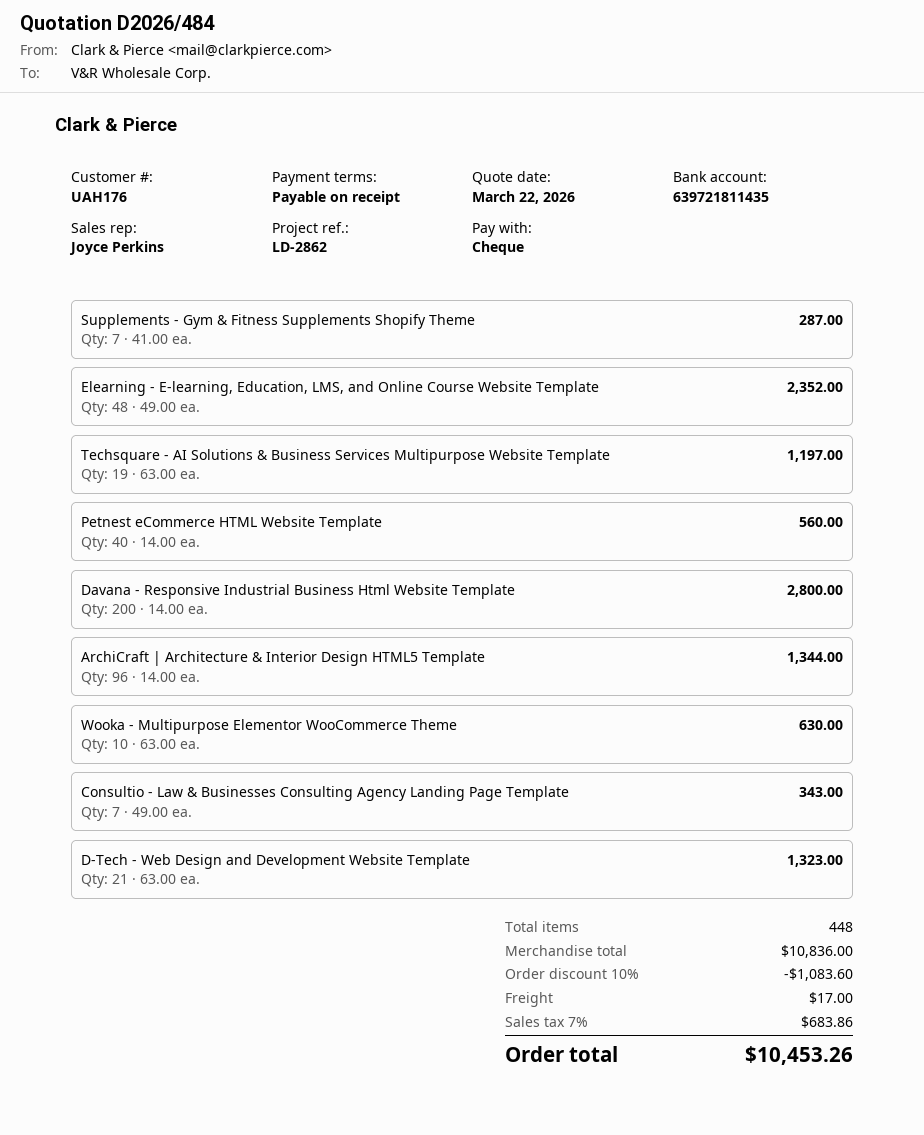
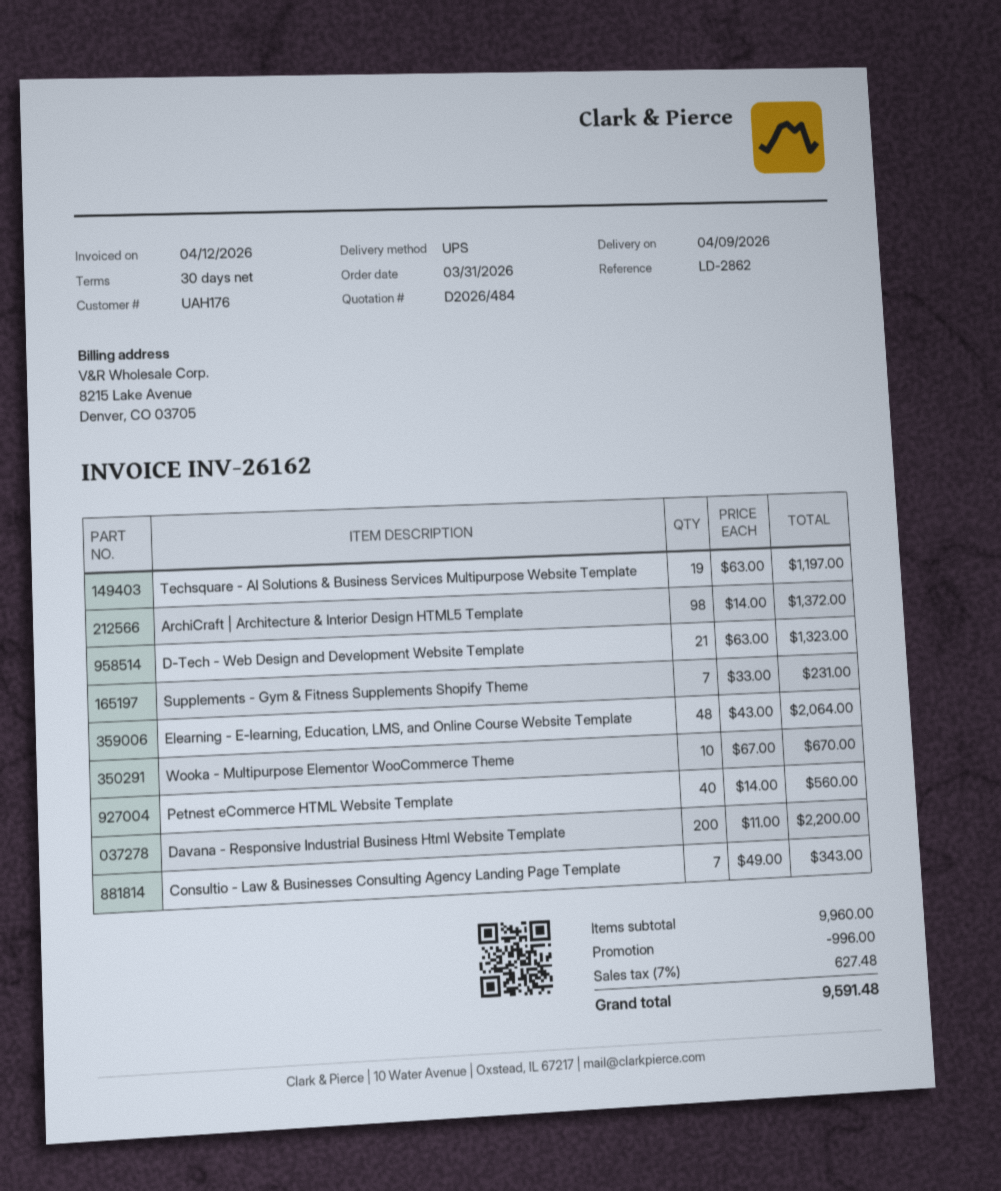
payment terms: on receipt -> 30 days
Supplements - Gym & Fitness Supplements Shopify Theme: 7 x 41.00 = 287.00 -> 7 x 33.00 = 231.00
Elearning - E-learning, Education, LMS, and Online Course Website Template: 48 x 49.00 = 2352.00 -> 48 x 43.00 = 2064.00
Davana - Responsive Industrial Business Html Website Template: 200 x 14.00 = 2800.00 -> 200 x 11.00 = 2200.00
ArchiCraft | Architecture & Interior Design HTML5 Template: 96 x 14.00 = 1344.00 -> 98 x 14.00 = 1372.00
Wooka - Multipurpose Elementor WooCommerce Theme: 10 x 63.00 = 630.00 -> 10 x 67.00 = 670.00
subtotal: 10836.00 -> 9960.00
discount: 1083.60 -> 996.00
shipping: 17.00 -> none
tax: 7% = 683.86 -> 7% = 627.48
total: 10453.26 -> 9591.48

